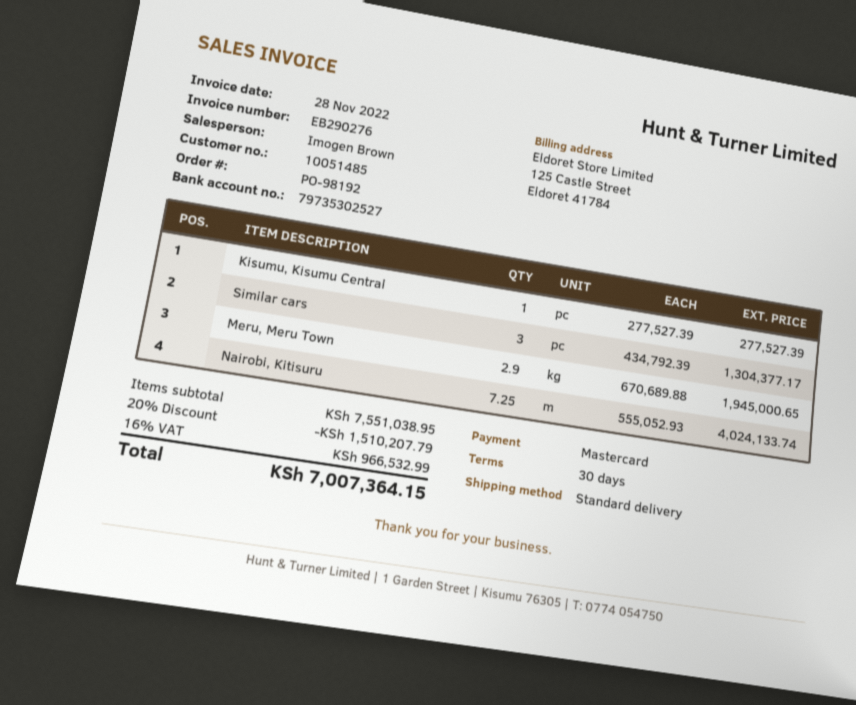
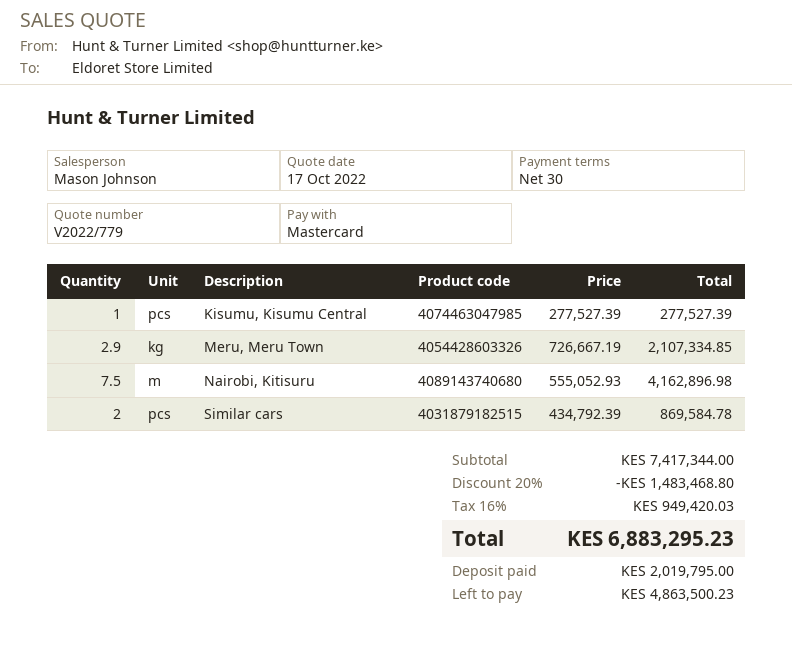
sales rep: Imogen Brown -> Mason Johnson
Similar cars: 3 x 434792.39 = 1304377.17 -> 2 x 434792.39 = 869584.78
Meru, Meru Town: 2.9 x 670689.88 = 1945000.65 -> 2.9 x 726667.19 = 2107334.85
Nairobi, Kitisuru: 7.25 x 555052.93 = 4024133.74 -> 7.5 x 555052.93 = 4162896.98
subtotal: 7551038.95 -> 7417344.00
discount: 20% = 1510207.79 -> 20% = 1483468.80
tax: 16% = 966532.99 -> 16% = 949420.03
total: 7007364.15 -> 6883295.23

